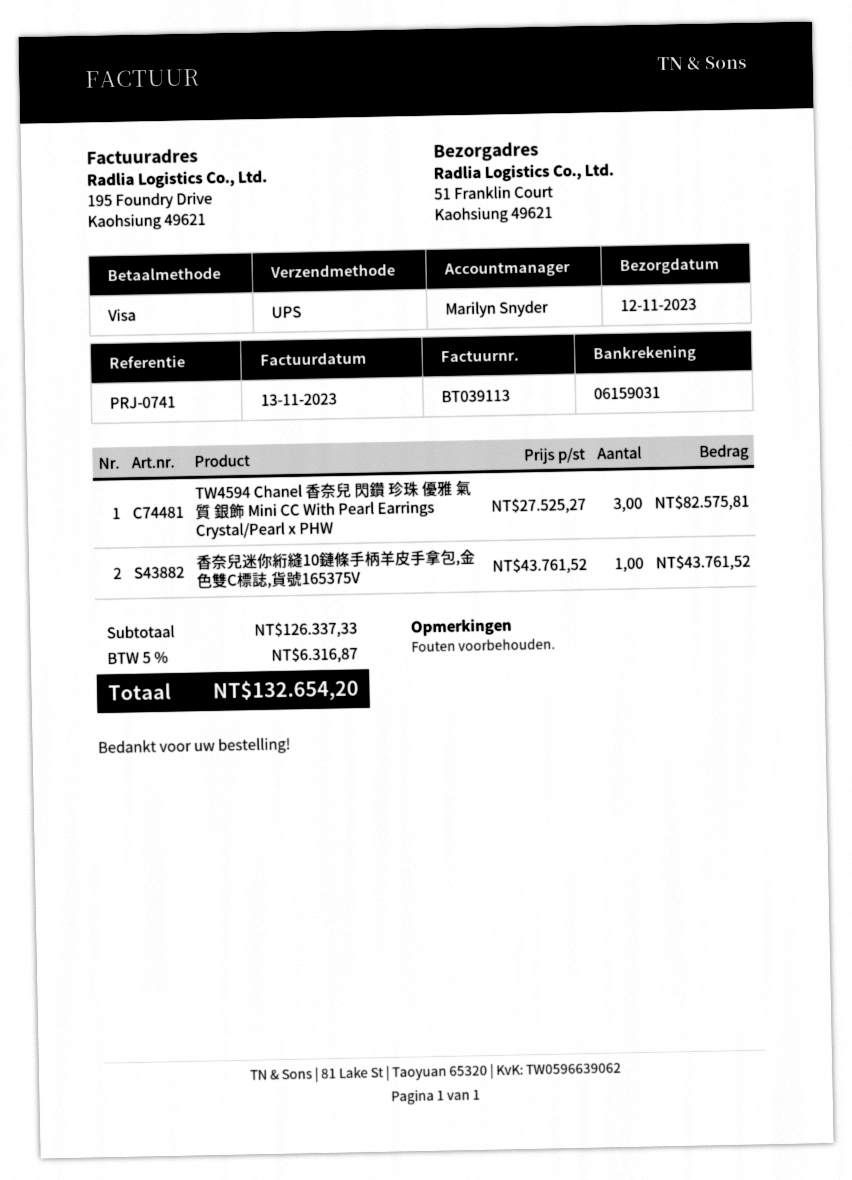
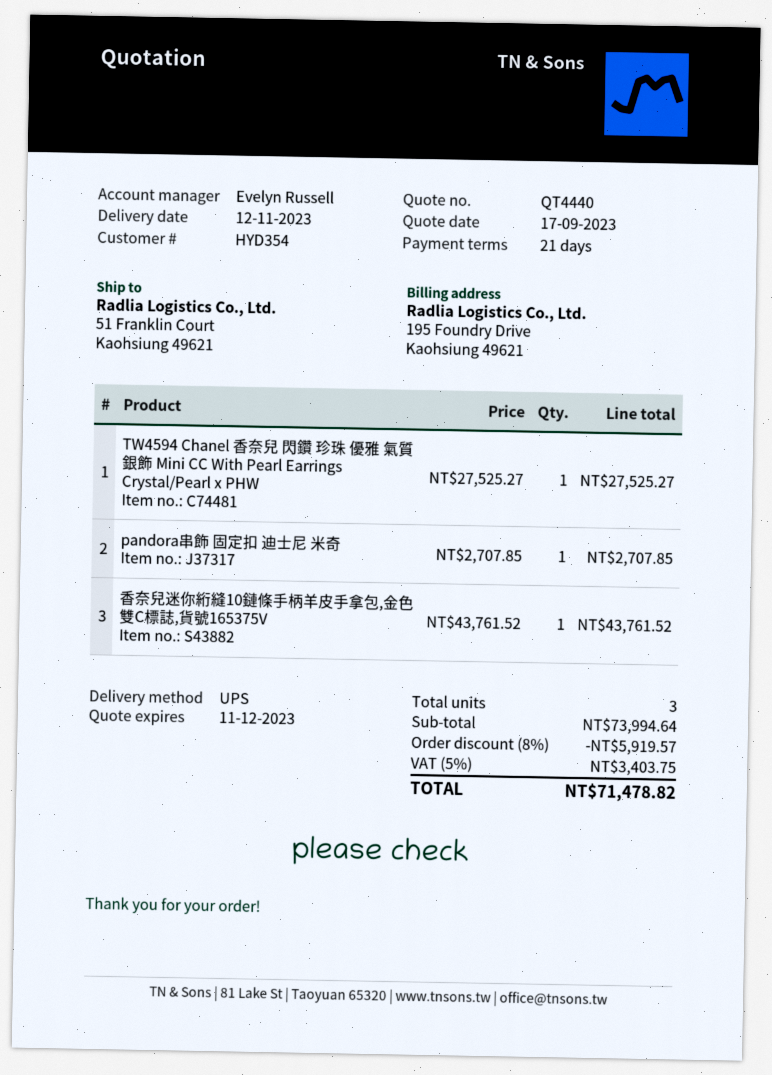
sales rep: Marilyn Snyder -> Evelyn Russell
TW4594 Chanel 香奈兒 閃鑽 珍珠 優雅 氣質 銀飾 Mini CC With Pearl Earrings Crystal/Pearl x PHW: 3 x 27525.27 = 82575.81 -> 1 x 27525.27 = 27525.27
pandora串飾 固定扣 迪士尼 米奇: none -> 1 x 2707.85 = 2707.85
subtotal: 126337.33 -> 73994.64
discount: none -> 8% = 5919.57
tax: 5% = 6316.87 -> 5% = 3403.75
total: 132654.20 -> 71478.82

